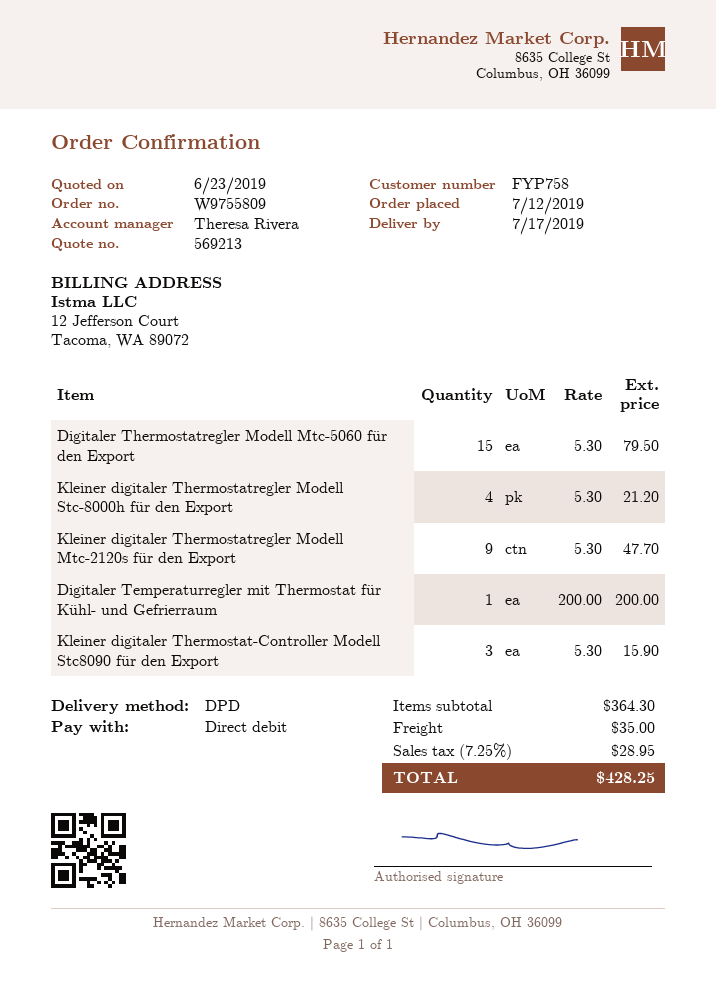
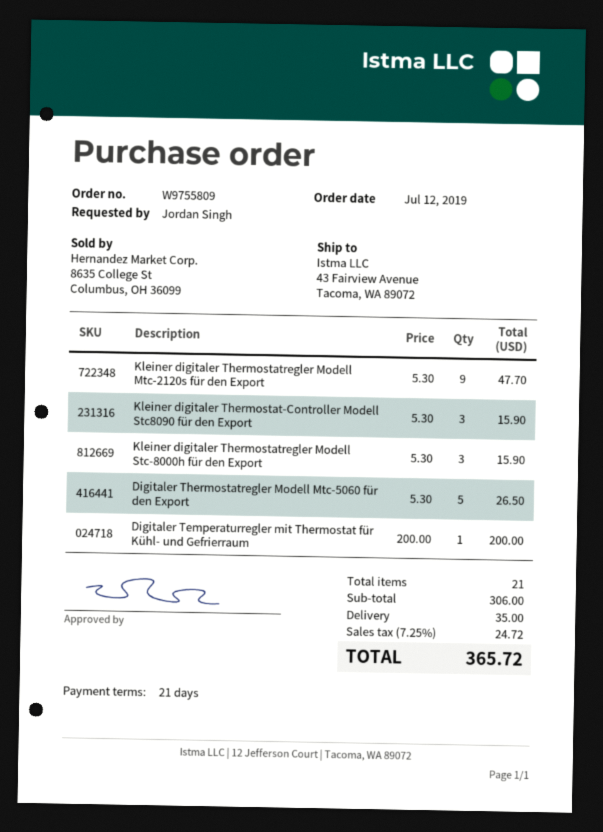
Digitaler Thermostatregler Modell Mtc-5060 für den Export: 15 x 5.30 = 79.50 -> 5 x 5.30 = 26.50
Kleiner digitaler Thermostatregler Modell Stc-8000h für den Export: 4 x 5.30 = 21.20 -> 3 x 5.30 = 15.90
subtotal: 364.30 -> 306.00
tax: 7.25% = 28.95 -> 7.25% = 24.72
total: 428.25 -> 365.72

